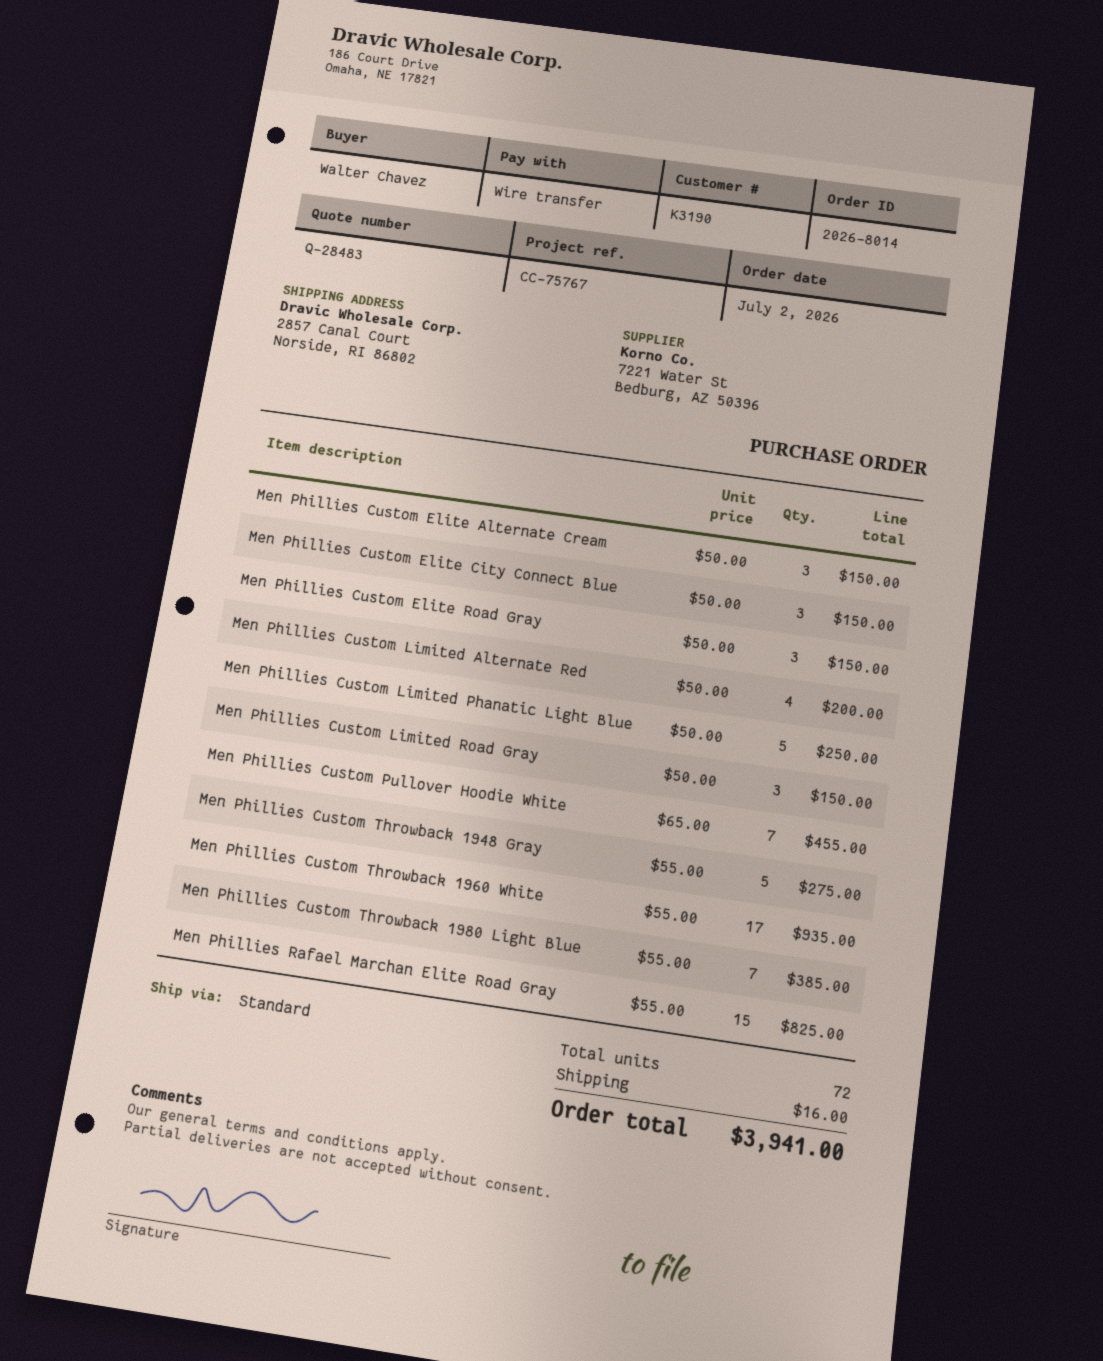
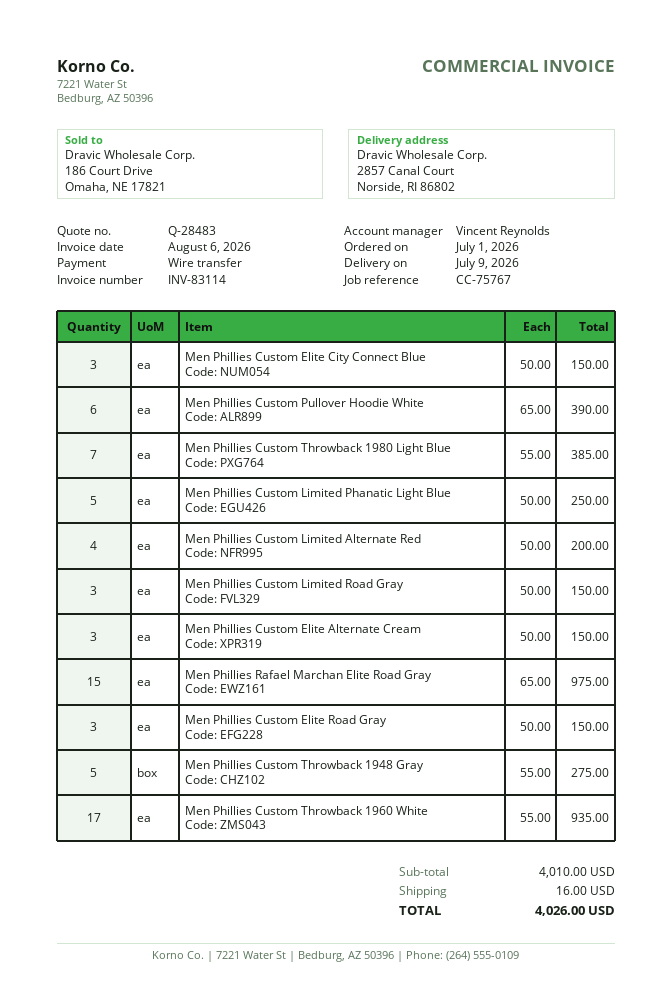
order date: 2026-07-02 -> 2026-07-01
Men Phillies Custom Pullover Hoodie White: 7 x 65.00 = 455.00 -> 6 x 65.00 = 390.00
Men Phillies Rafael Marchan Elite Road Gray: 15 x 55.00 = 825.00 -> 15 x 65.00 = 975.00
total: 3941.00 -> 4026.00

